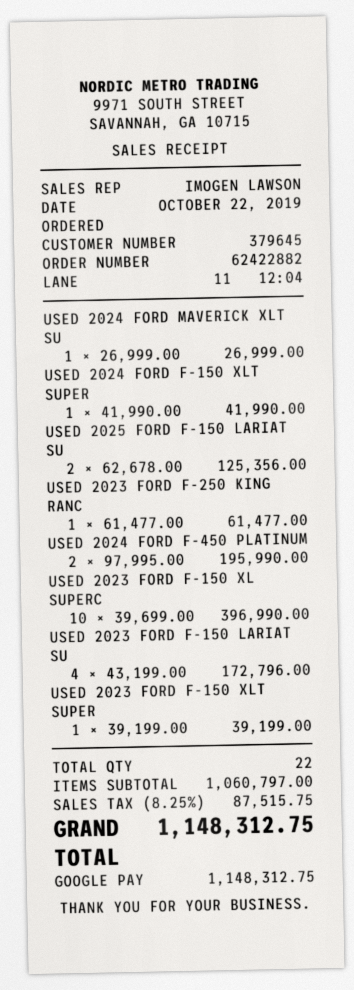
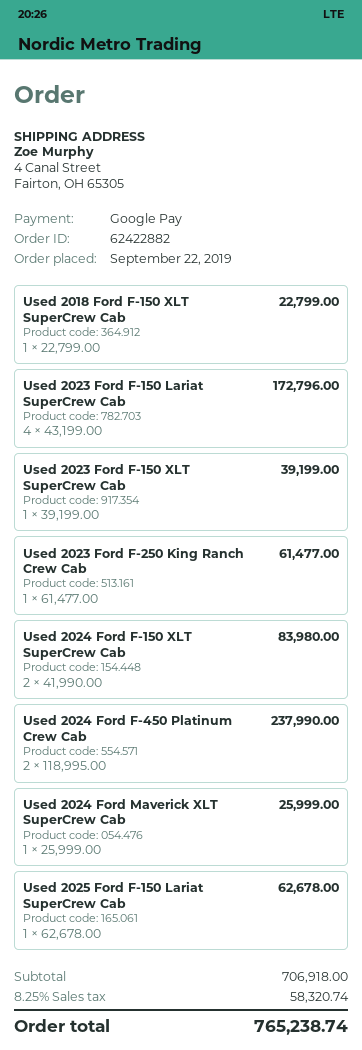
order date: 2019-10-22 -> 2019-09-22
USED 2024 FORD MAVERICK XLT SU: 1 x 26999.00 = 26999.00 -> 1 x 25999.00 = 25999.00
USED 2024 FORD F-150 XLT SUPER: 1 x 41990.00 = 41990.00 -> 2 x 41990.00 = 83980.00
USED 2025 FORD F-150 LARIAT SU: 2 x 62678.00 = 125356.00 -> 1 x 62678.00 = 62678.00
USED 2024 FORD F-450 PLATINUM: 2 x 97995.00 = 195990.00 -> 2 x 118995.00 = 237990.00
USED 2023 FORD F-150 XL SUPERC: 10 x 39699.00 = 396990.00 -> none
Used 2018 Ford F-150 XLT SuperCrew Cab: none -> 1 x 22799.00 = 22799.00
subtotal: 1060797.00 -> 706918.00
tax: 8.25% = 87515.75 -> 8.25% = 58320.74
total: 1148312.75 -> 765238.74

